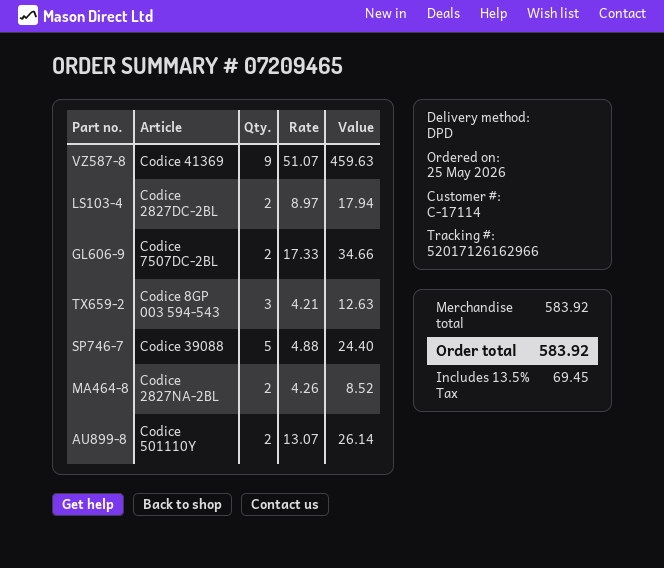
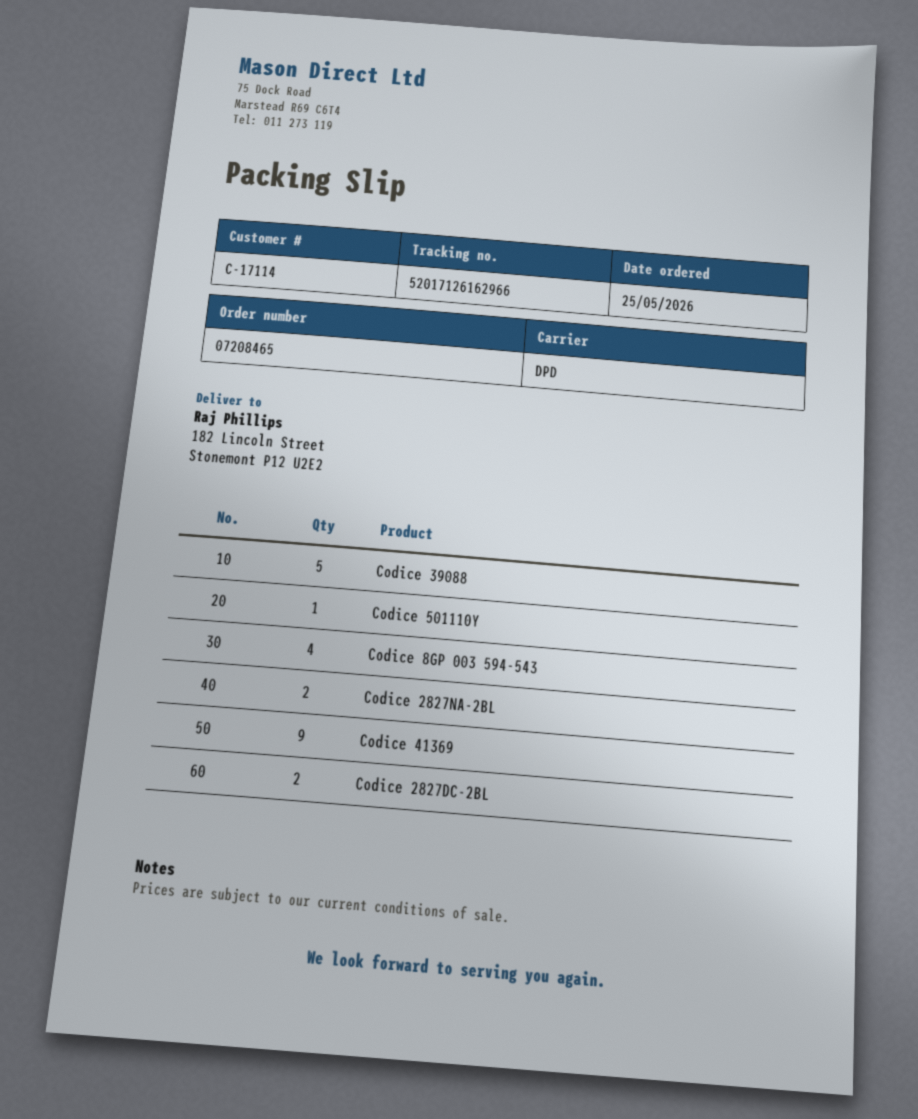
order number: 07209465 -> 07208465
Codice 7507DC-2BL: 2 -> none
Codice 8GP 003 594-543: 3 -> 4
Codice 501110Y: 2 -> 1

